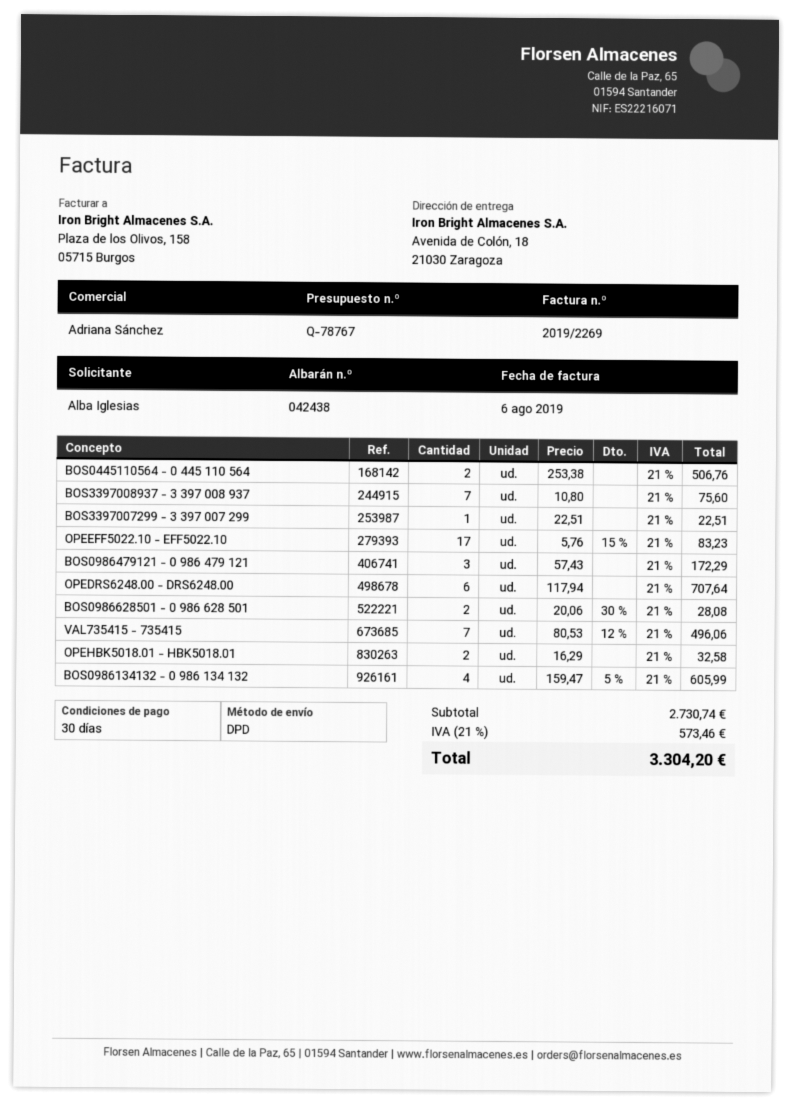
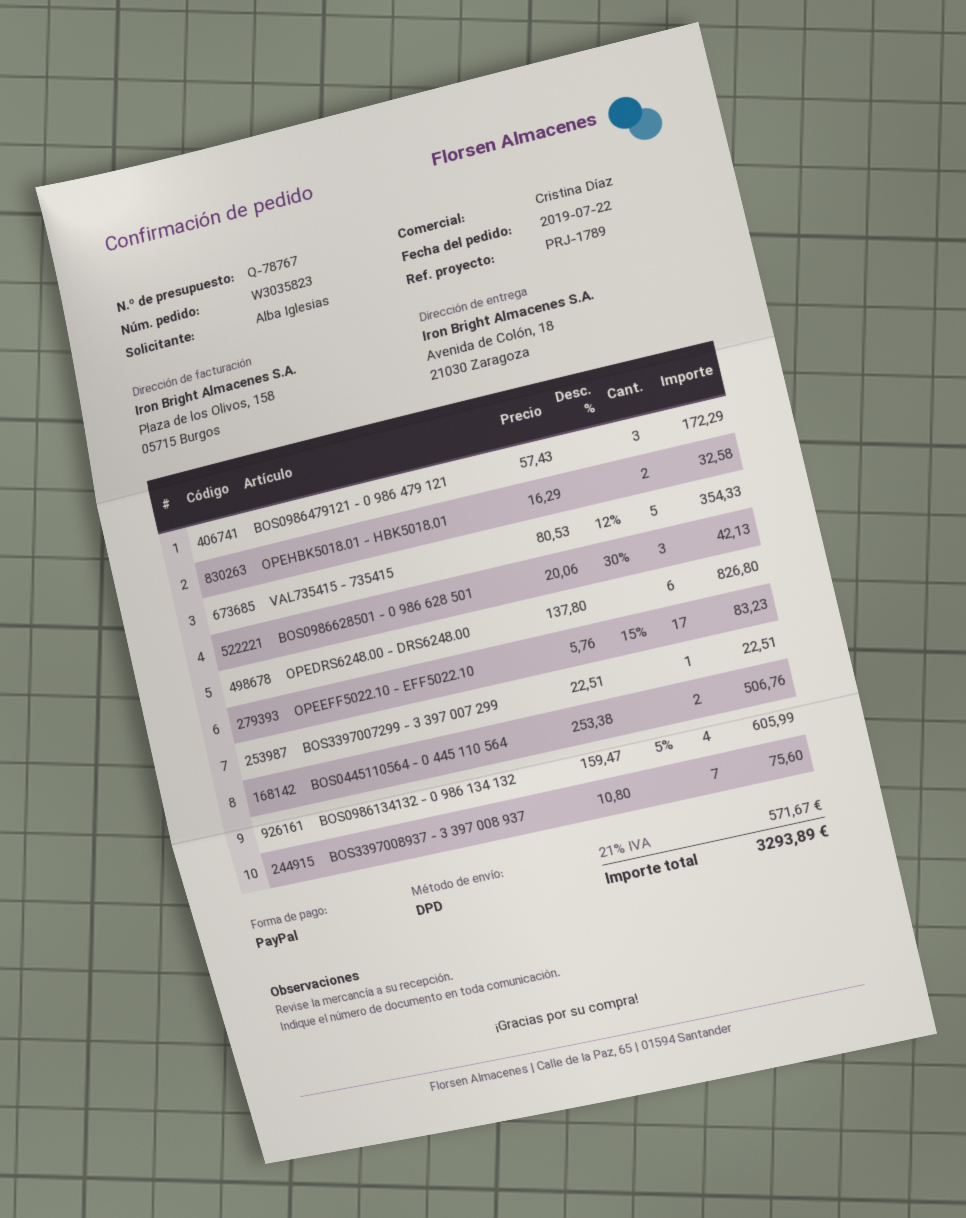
sales rep: Adriana Sánchez -> Cristina Díaz
OPEDRS6248.00 - DRS6248.00: 6 x 117.94 = 707.64 -> 6 x 137.80 = 826.80
BOS0986628501 - 0 986 628 501: 2 x 20.06 - 30% = 28.08 -> 3 x 20.06 - 30% = 42.13
VAL735415 - 735415: 7 x 80.53 - 12% = 496.06 -> 5 x 80.53 - 12% = 354.33
tax: 21% = 573.46 -> 21% = 571.67
total: 3304.20 -> 3293.89

